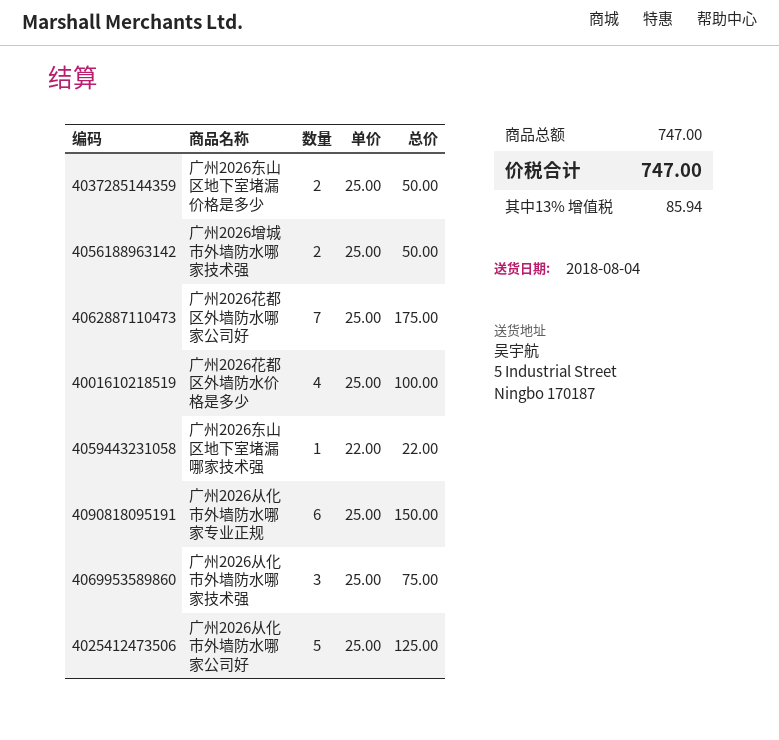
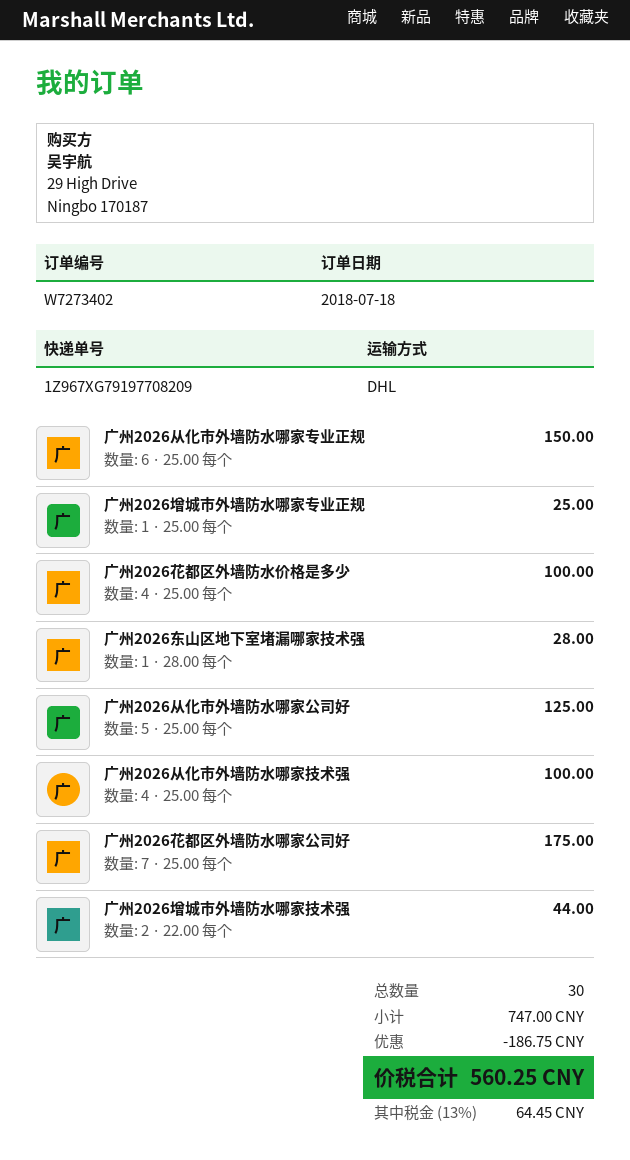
广州2026东山区地下室堵漏价格是多少: 2 x 25.00 = 50.00 -> none
广州2026增城市外墙防水哪家技术强: 2 x 25.00 = 50.00 -> 2 x 22.00 = 44.00
广州2026东山区地下室堵漏哪家技术强: 1 x 22.00 = 22.00 -> 1 x 28.00 = 28.00
广州2026从化市外墙防水哪家技术强: 3 x 25.00 = 75.00 -> 4 x 25.00 = 100.00
广州2026增城市外墙防水哪家专业正规: none -> 1 x 25.00 = 25.00
discount: none -> 186.75
tax: 13% = 85.94 -> 13% = 64.45
total: 747.00 -> 560.25

